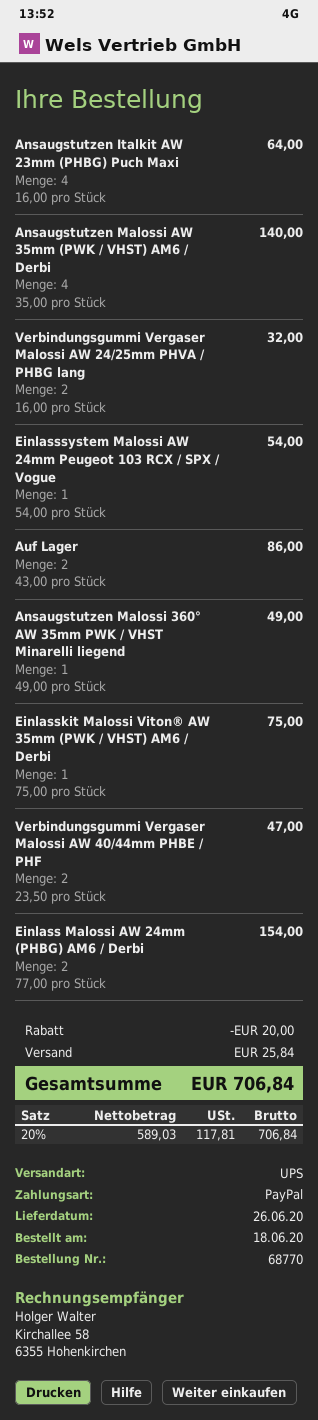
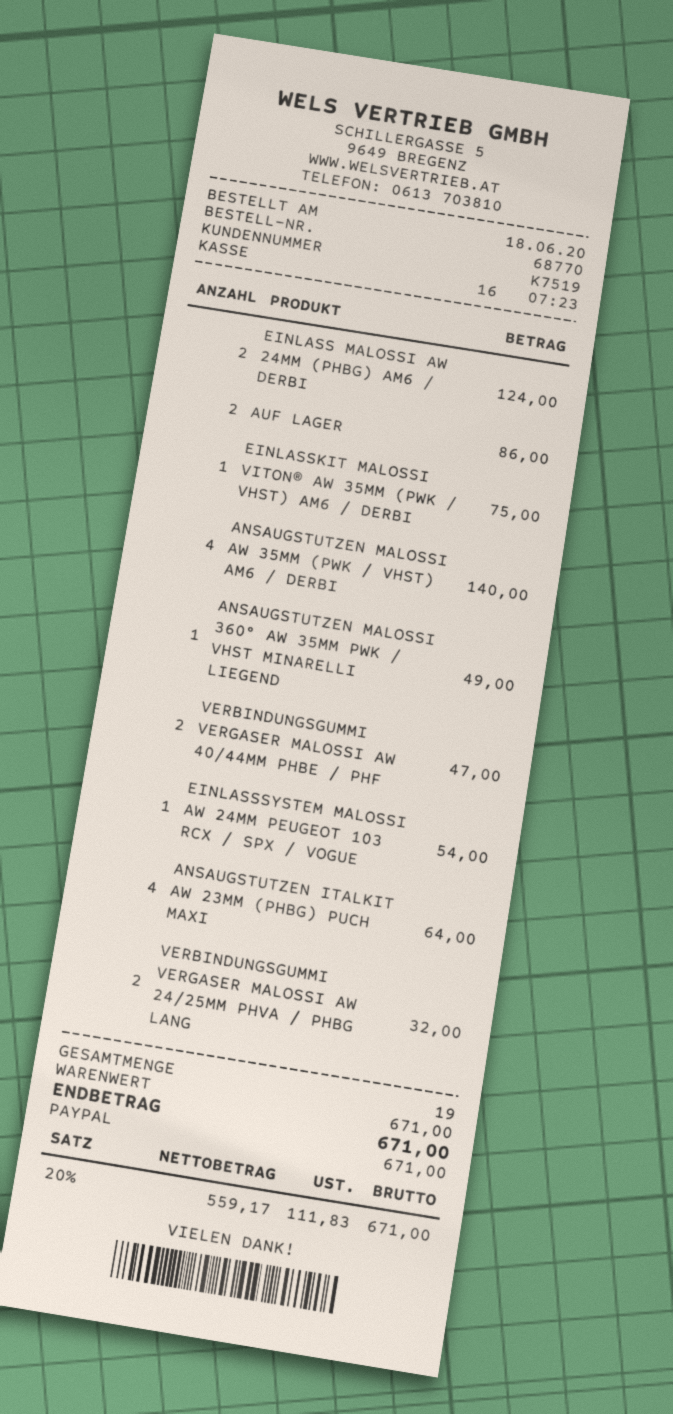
Einlass Malossi AW 24mm (PHBG) AM6 / Derbi: 2 for 154.00 -> 2 for 124.00
discount: 20.00 -> none
shipping: 25.84 -> none
net: 589.03 -> 559.17
tax: 20% = 117.81 -> 20% = 111.83
total: 706.84 -> 671.00

